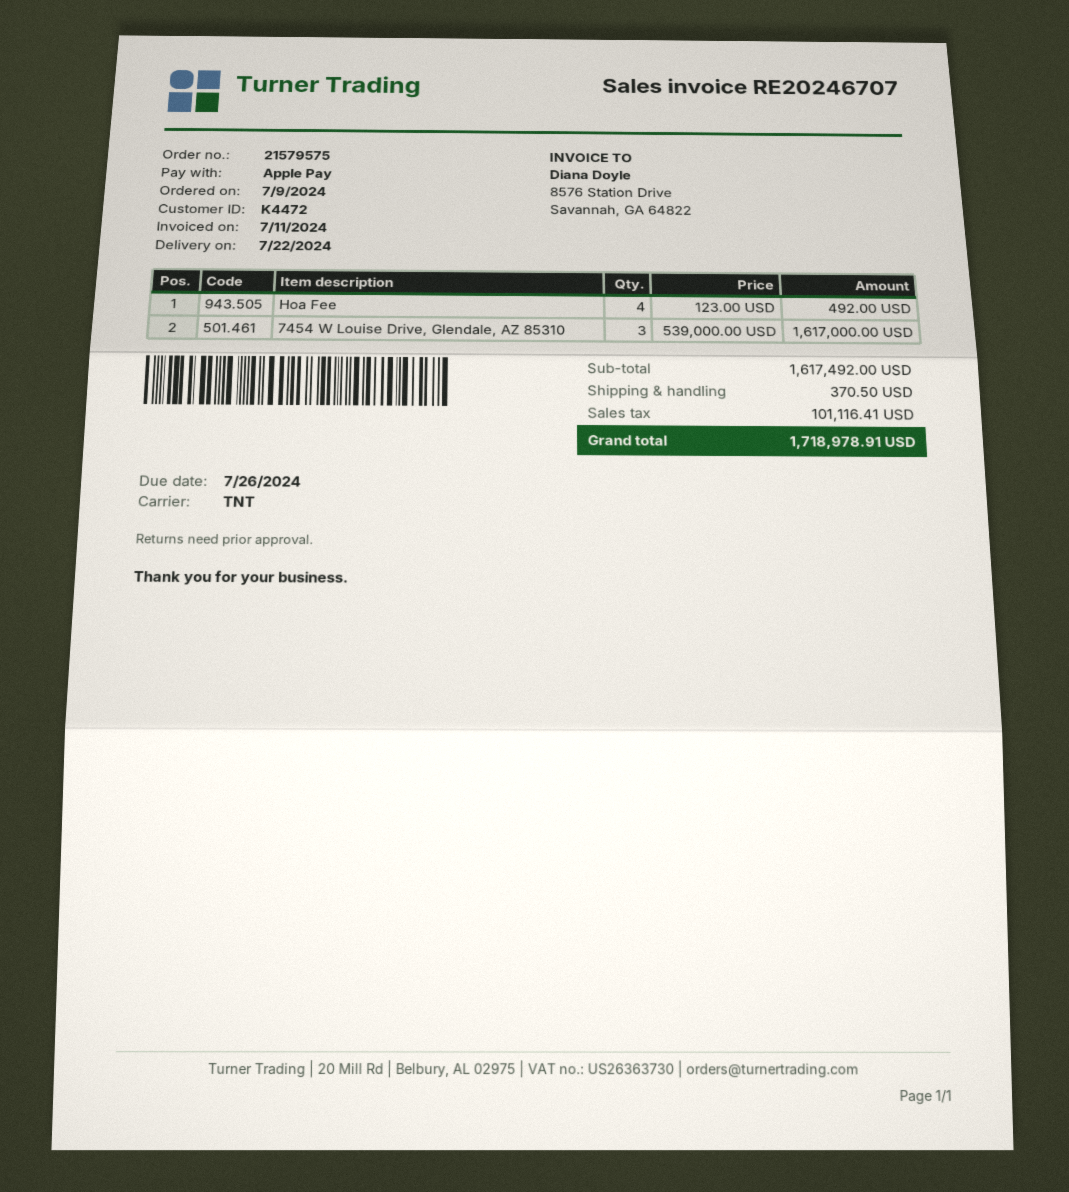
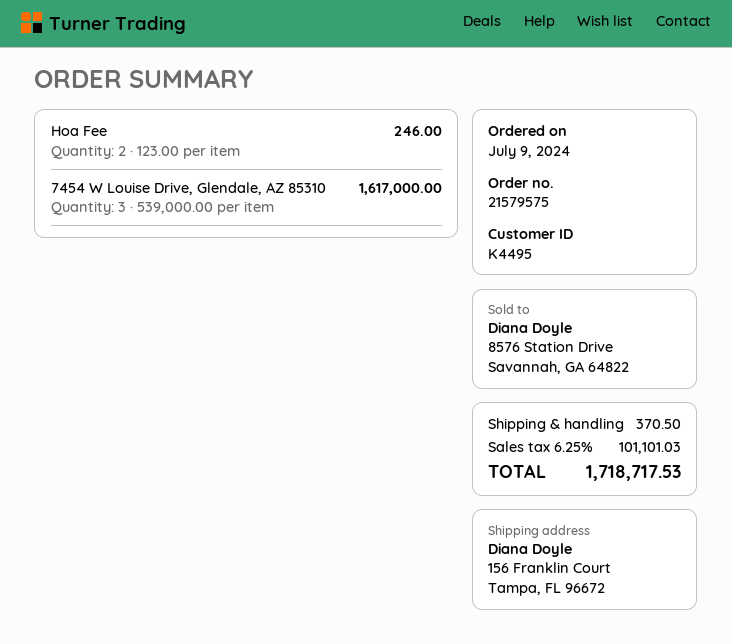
customer number: K4472 -> K4495
Hoa Fee: 4 x 123.00 = 492.00 -> 2 x 123.00 = 246.00
tax: 101116.41 -> 101101.03
total: 1718978.91 -> 1718717.53

